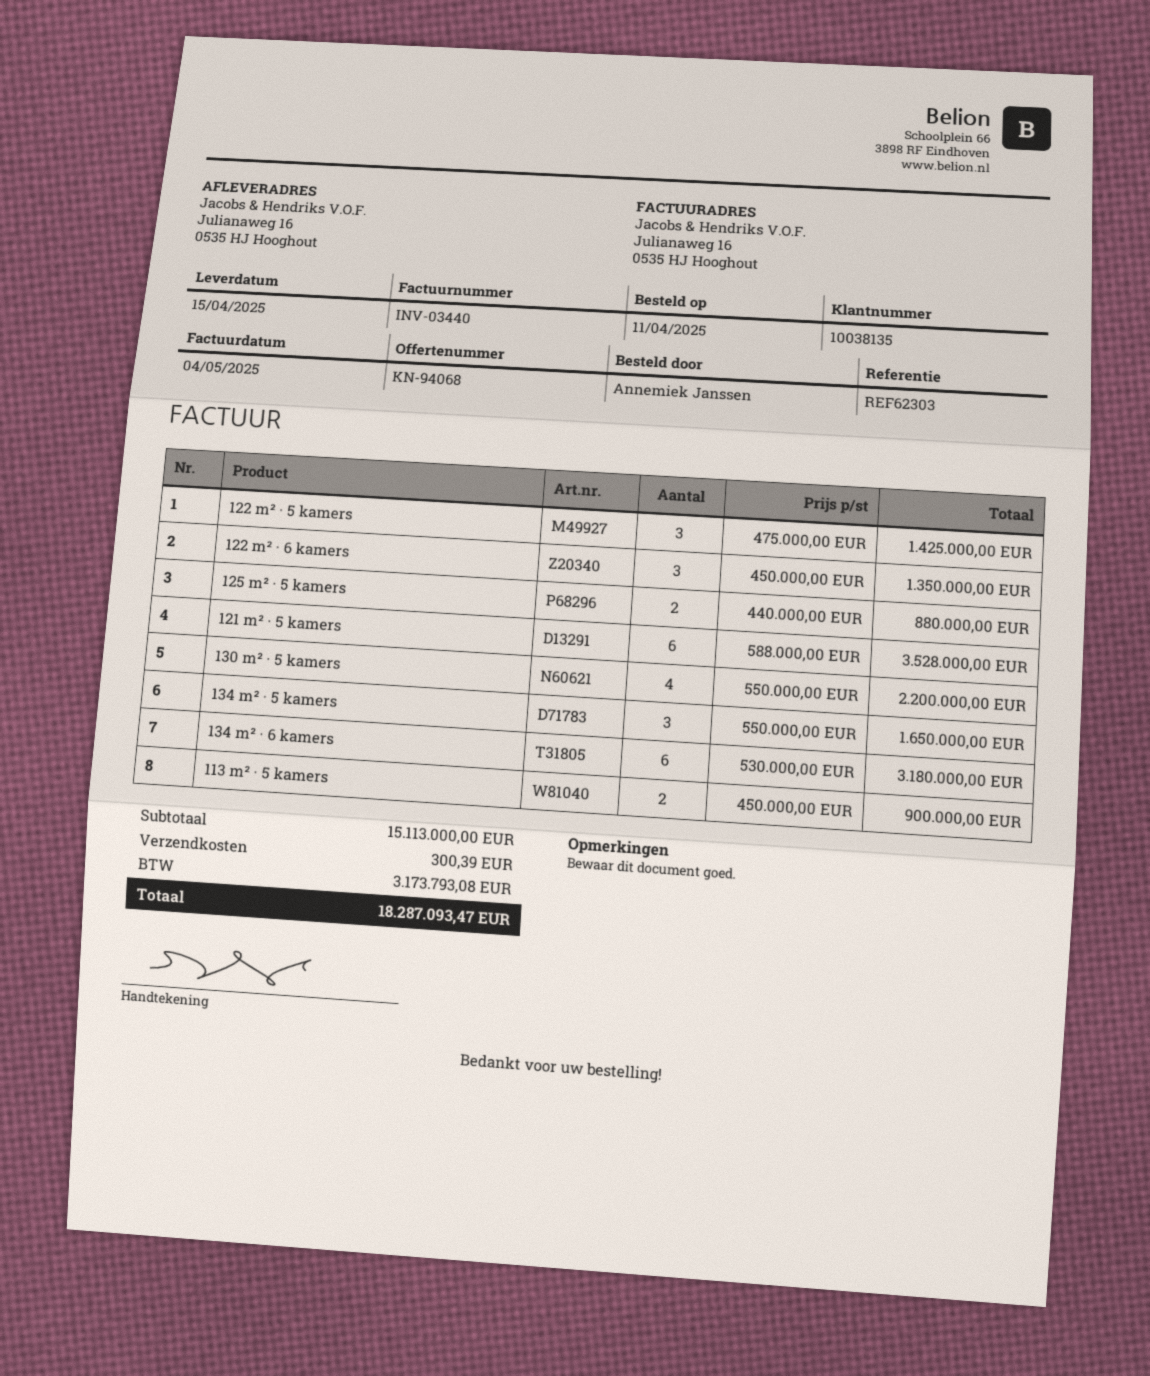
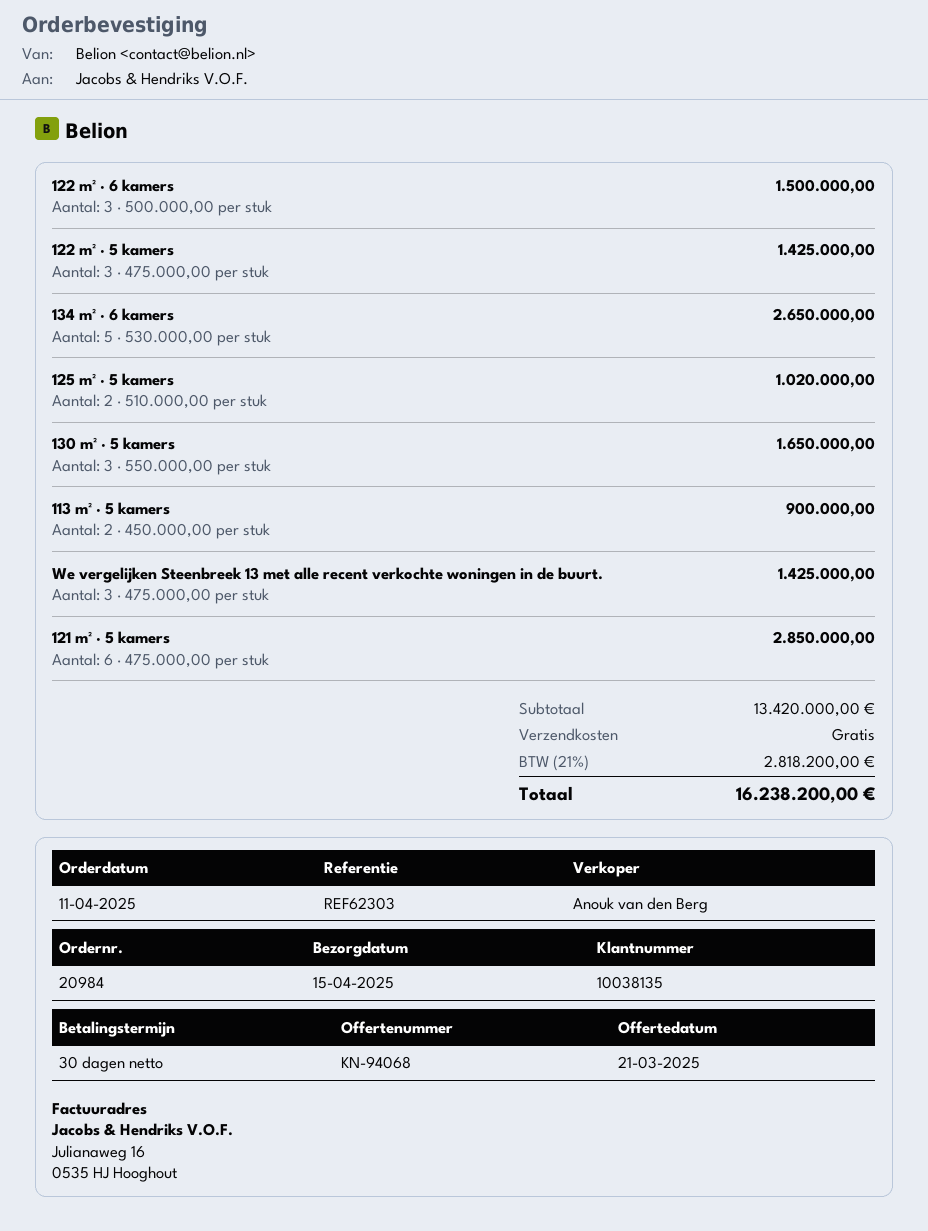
122 m² · 6 kamers: 3 x 450000.00 = 1350000.00 -> 3 x 500000.00 = 1500000.00
125 m² · 5 kamers: 2 x 440000.00 = 880000.00 -> 2 x 510000.00 = 1020000.00
121 m² · 5 kamers: 6 x 588000.00 = 3528000.00 -> 6 x 475000.00 = 2850000.00
130 m² · 5 kamers: 4 x 550000.00 = 2200000.00 -> 3 x 550000.00 = 1650000.00
134 m² · 5 kamers: 3 x 550000.00 = 1650000.00 -> none
134 m² · 6 kamers: 6 x 530000.00 = 3180000.00 -> 5 x 530000.00 = 2650000.00
We vergelijken Steenbreek 13 met alle recent verkochte woningen in de buurt.: none -> 3 x 475000.00 = 1425000.00
subtotal: 15113000.00 -> 13420000.00
shipping: 300.39 -> 0.00
tax: 3173793.08 -> 2818200.00
total: 18287093.47 -> 16238200.00

